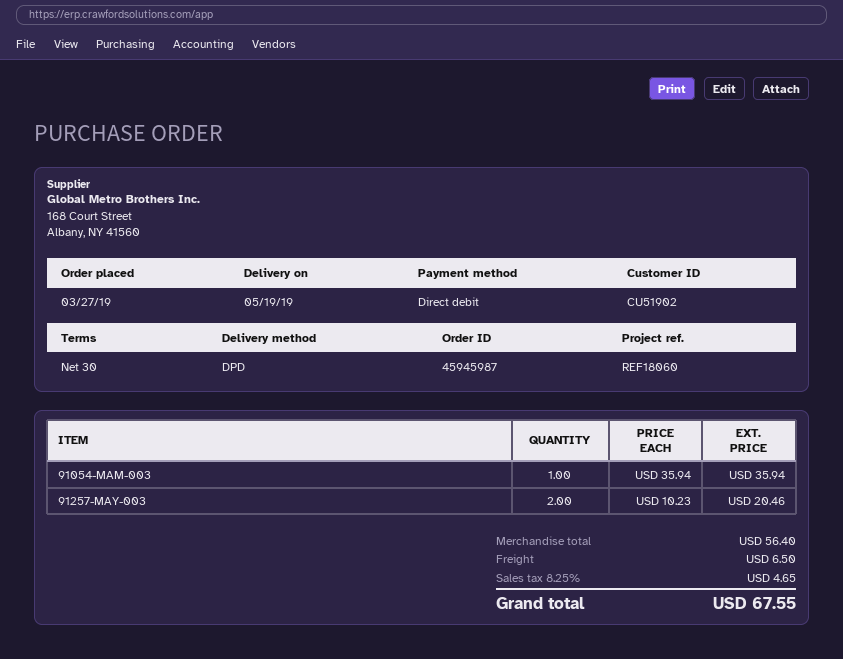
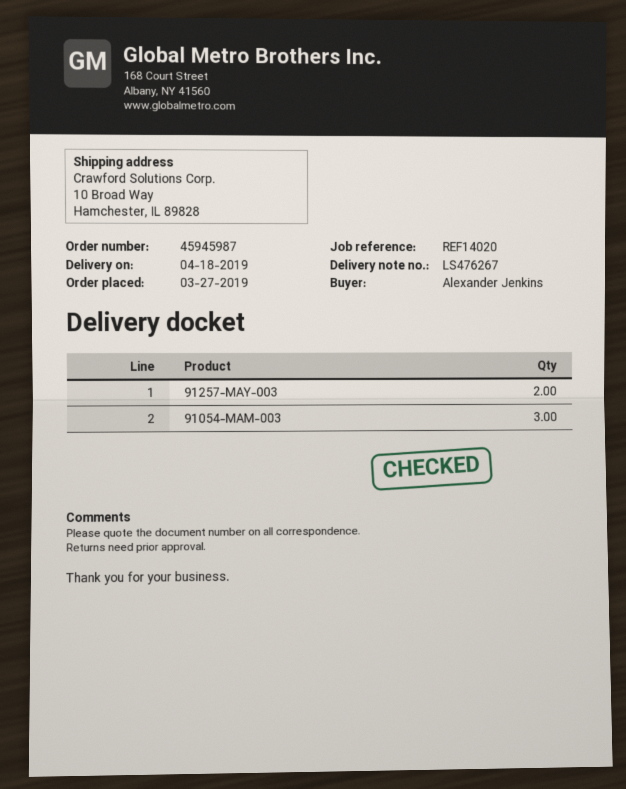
delivery date: 2019-05-19 -> 2019-04-18
reference: REF18060 -> REF14020
91054-MAM-003: 1 -> 3

